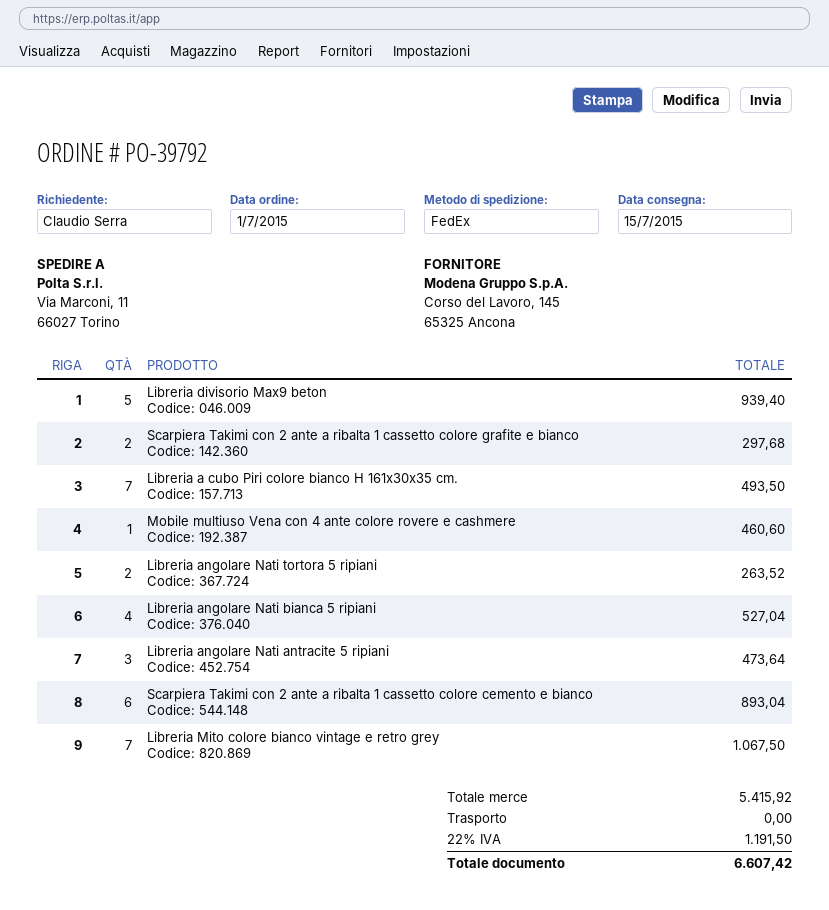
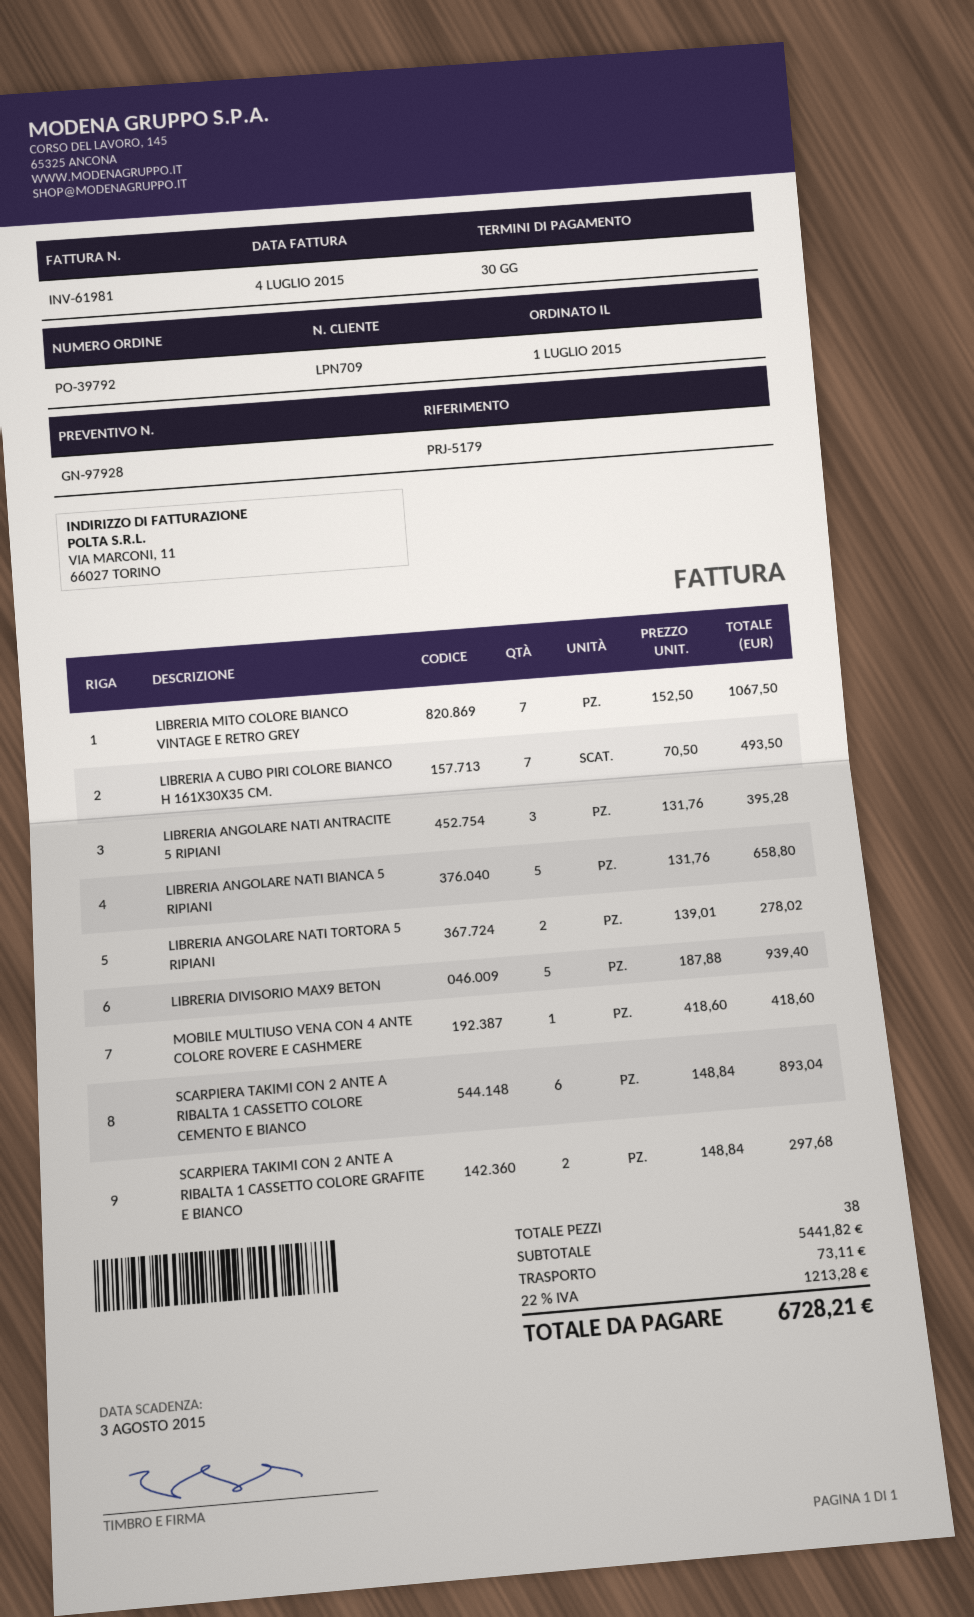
Mobile multiuso Vena con 4 ante colore rovere e cashmere: 1 for 460.60 -> 1 for 418.60
Libreria angolare Nati tortora 5 ripiani: 2 for 263.52 -> 2 for 278.02
Libreria angolare Nati bianca 5 ripiani: 4 for 527.04 -> 5 for 658.80
Libreria angolare Nati antracite 5 ripiani: 3 for 473.64 -> 3 for 395.28
subtotal: 5415.92 -> 5441.82
shipping: 0.00 -> 73.11
tax: 22% = 1191.50 -> 22% = 1213.28
total: 6607.42 -> 6728.21

